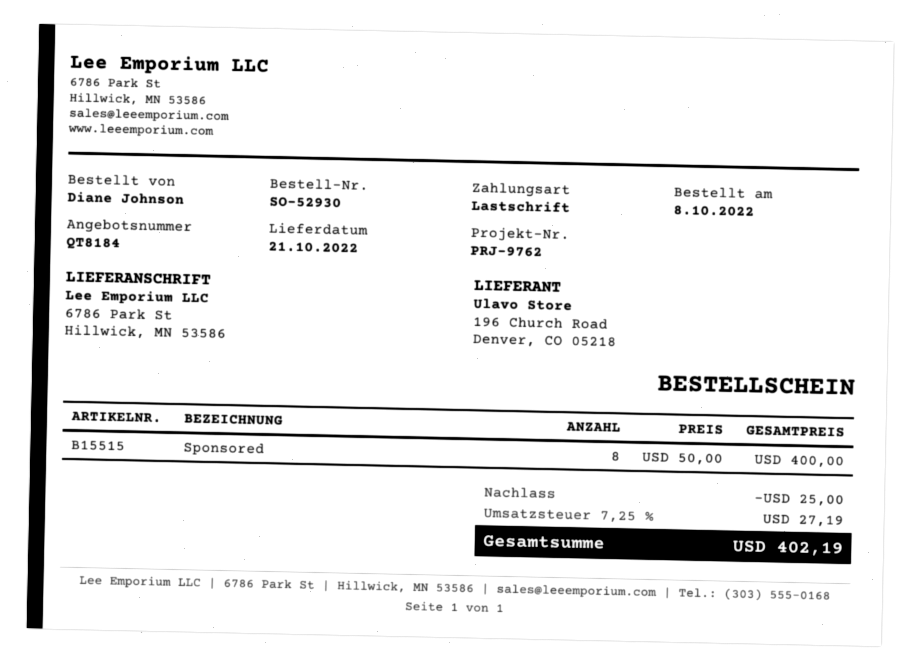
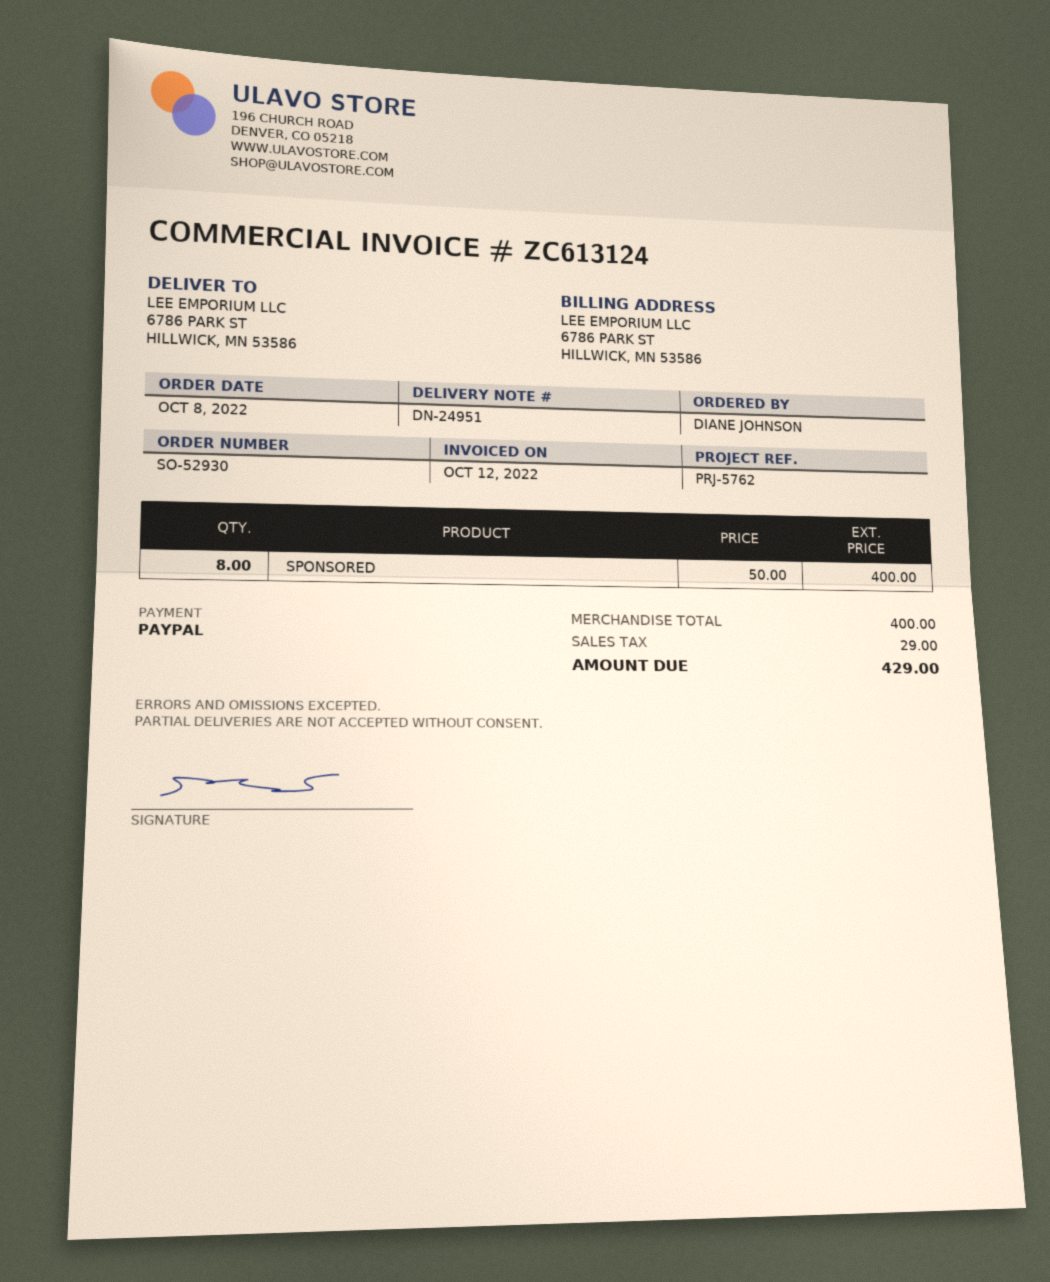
reference: PRJ-9762 -> PRJ-5762
payment method: direct debit -> PayPal
discount: 25.00 -> none
tax: 27.19 -> 29.00
total: 402.19 -> 429.00

